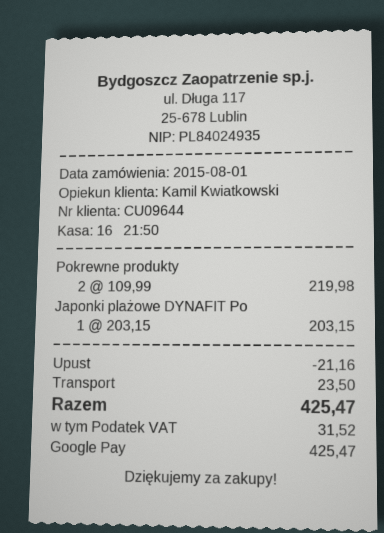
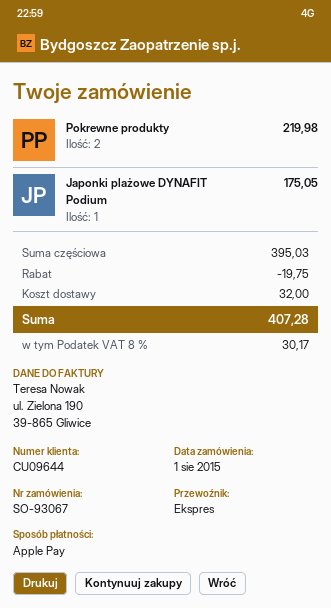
payment method: Google Pay -> Apple Pay
Japonki plażowe DYNAFIT Po: 1 for 203.15 -> 1 for 175.05
discount: 21.16 -> 19.75
shipping: 23.50 -> 32.00
tax: 31.52 -> 30.17
total: 425.47 -> 407.28

